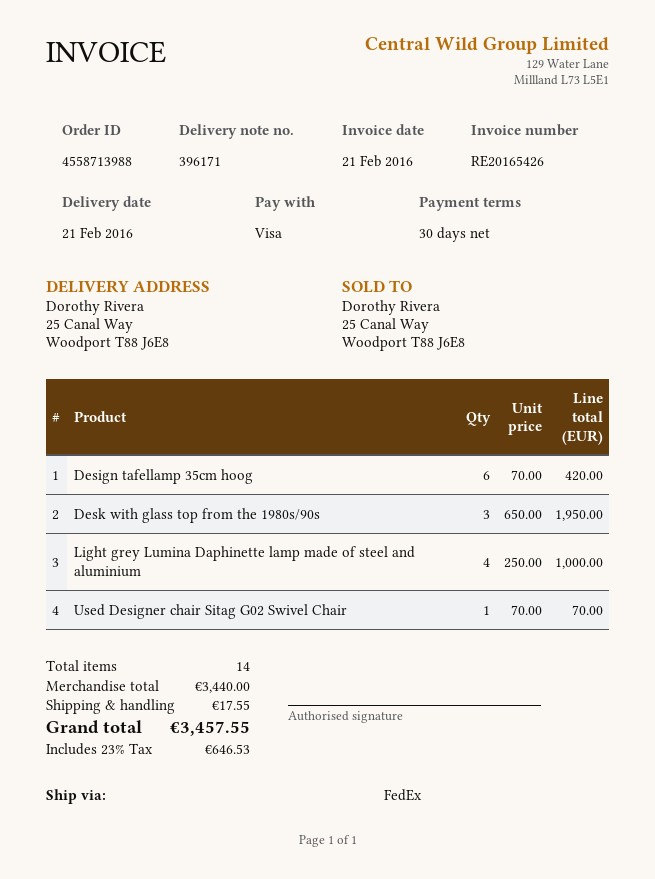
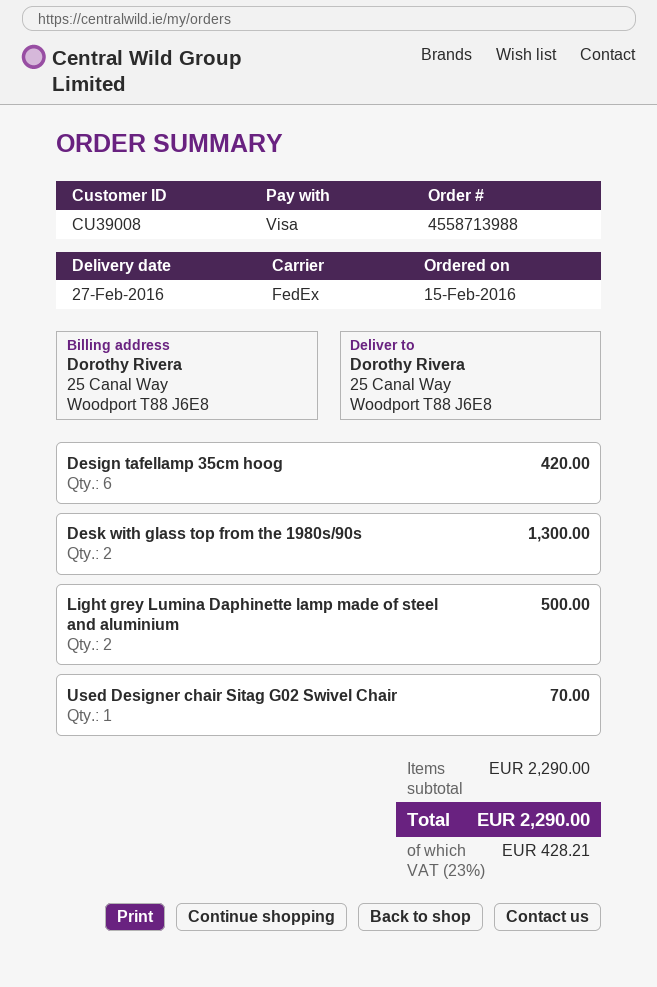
delivery date: 2016-02-21 -> 2016-02-27
Desk with glass top from the 1980s/90s: 3 for 1950.00 -> 2 for 1300.00
Light grey Lumina Daphinette lamp made of steel and aluminium: 4 for 1000.00 -> 2 for 500.00
subtotal: 3440.00 -> 2290.00
shipping: 17.55 -> none
tax: 23% = 646.53 -> 23% = 428.21
total: 3457.55 -> 2290.00

